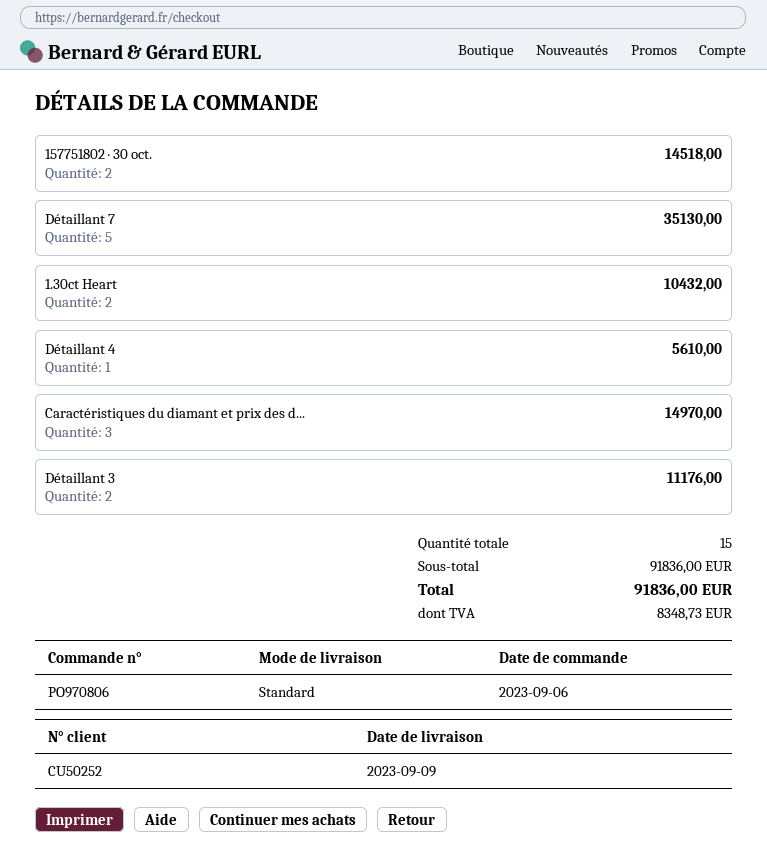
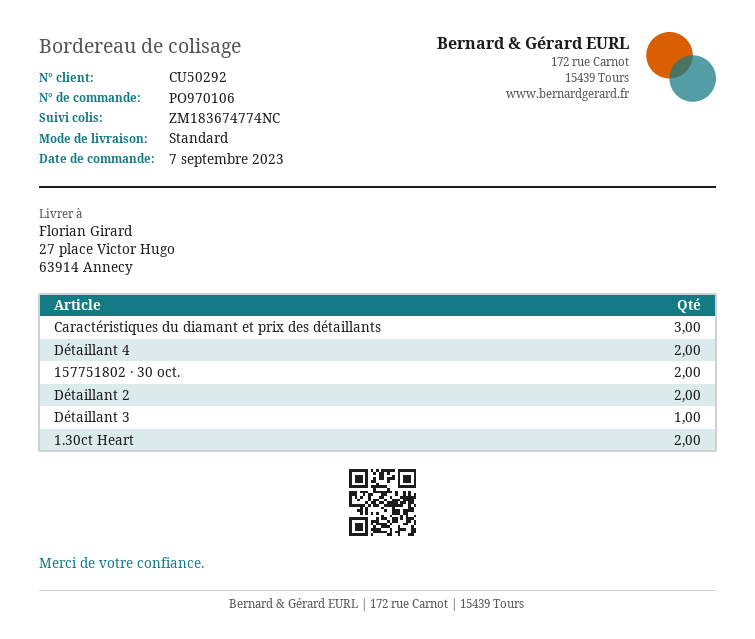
order number: PO970806 -> PO970106
order date: 2023-09-06 -> 2023-09-07
customer number: CU50252 -> CU50292
Détaillant 7: 5 -> none
Détaillant 4: 1 -> 2
Détaillant 3: 2 -> 1
Détaillant 2: none -> 2

